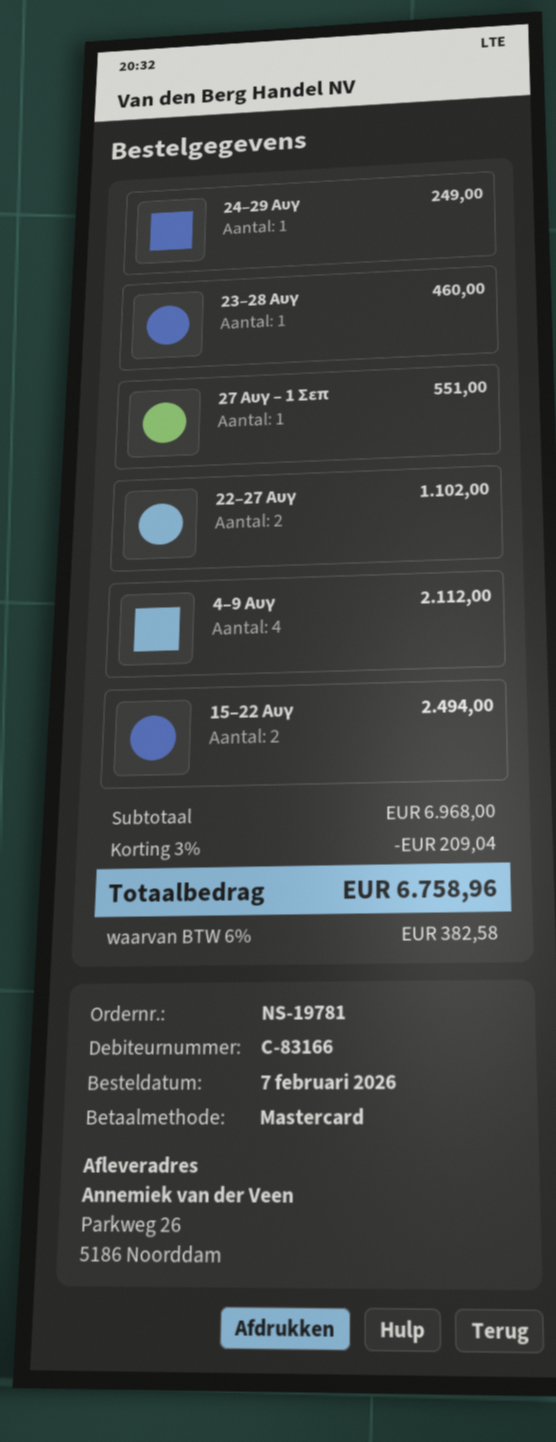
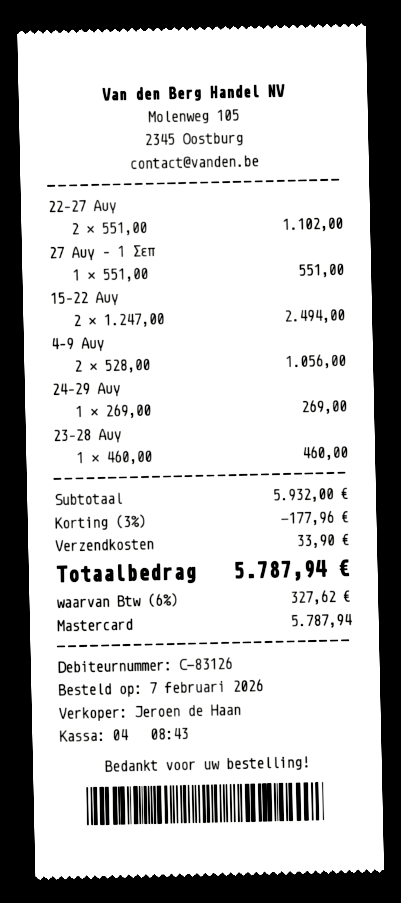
customer number: C-83166 -> C-83126
24–29 Αυγ: 1 for 249.00 -> 1 for 269.00
4–9 Αυγ: 4 for 2112.00 -> 2 for 1056.00
subtotal: 6968.00 -> 5932.00
discount: 3% = 209.04 -> 3% = 177.96
shipping: none -> 33.90
tax: 6% = 382.58 -> 6% = 327.62
total: 6758.96 -> 5787.94

